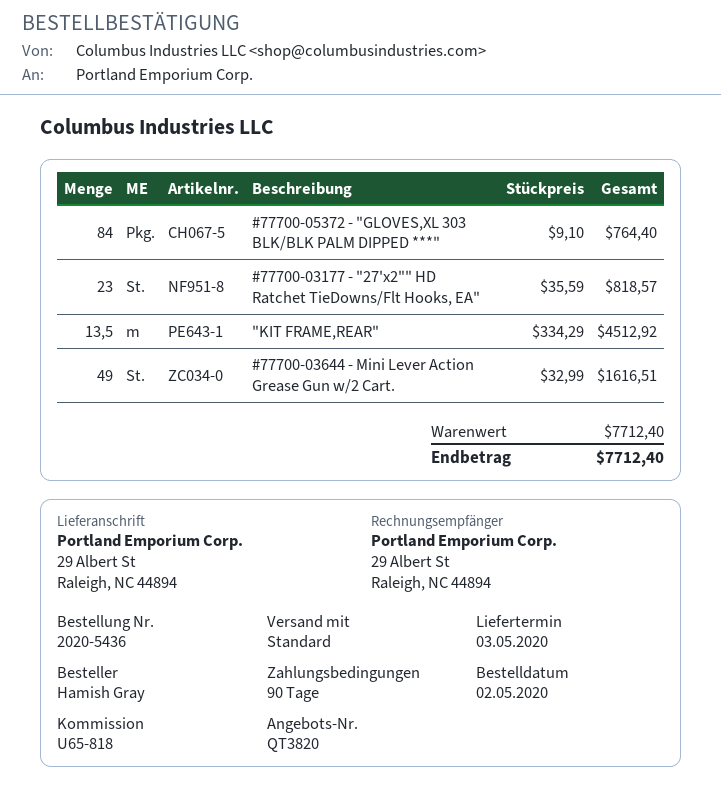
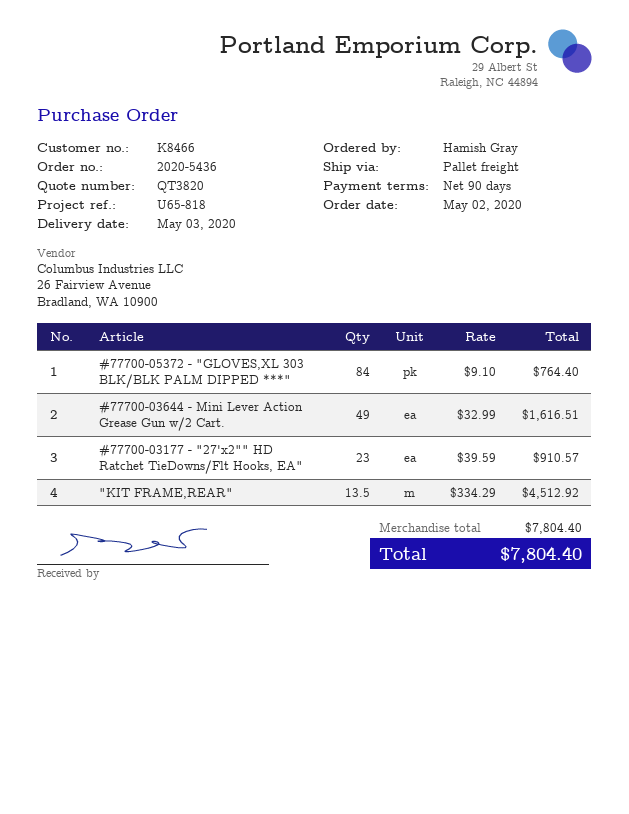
shipping method: standard -> pallet freight
#77700-03177 - "27'x2"" HD Ratchet TieDowns/Flt Hooks, EA": 23 x 35.59 = 818.57 -> 23 x 39.59 = 910.57
subtotal: 7712.40 -> 7804.40
total: 7712.40 -> 7804.40

